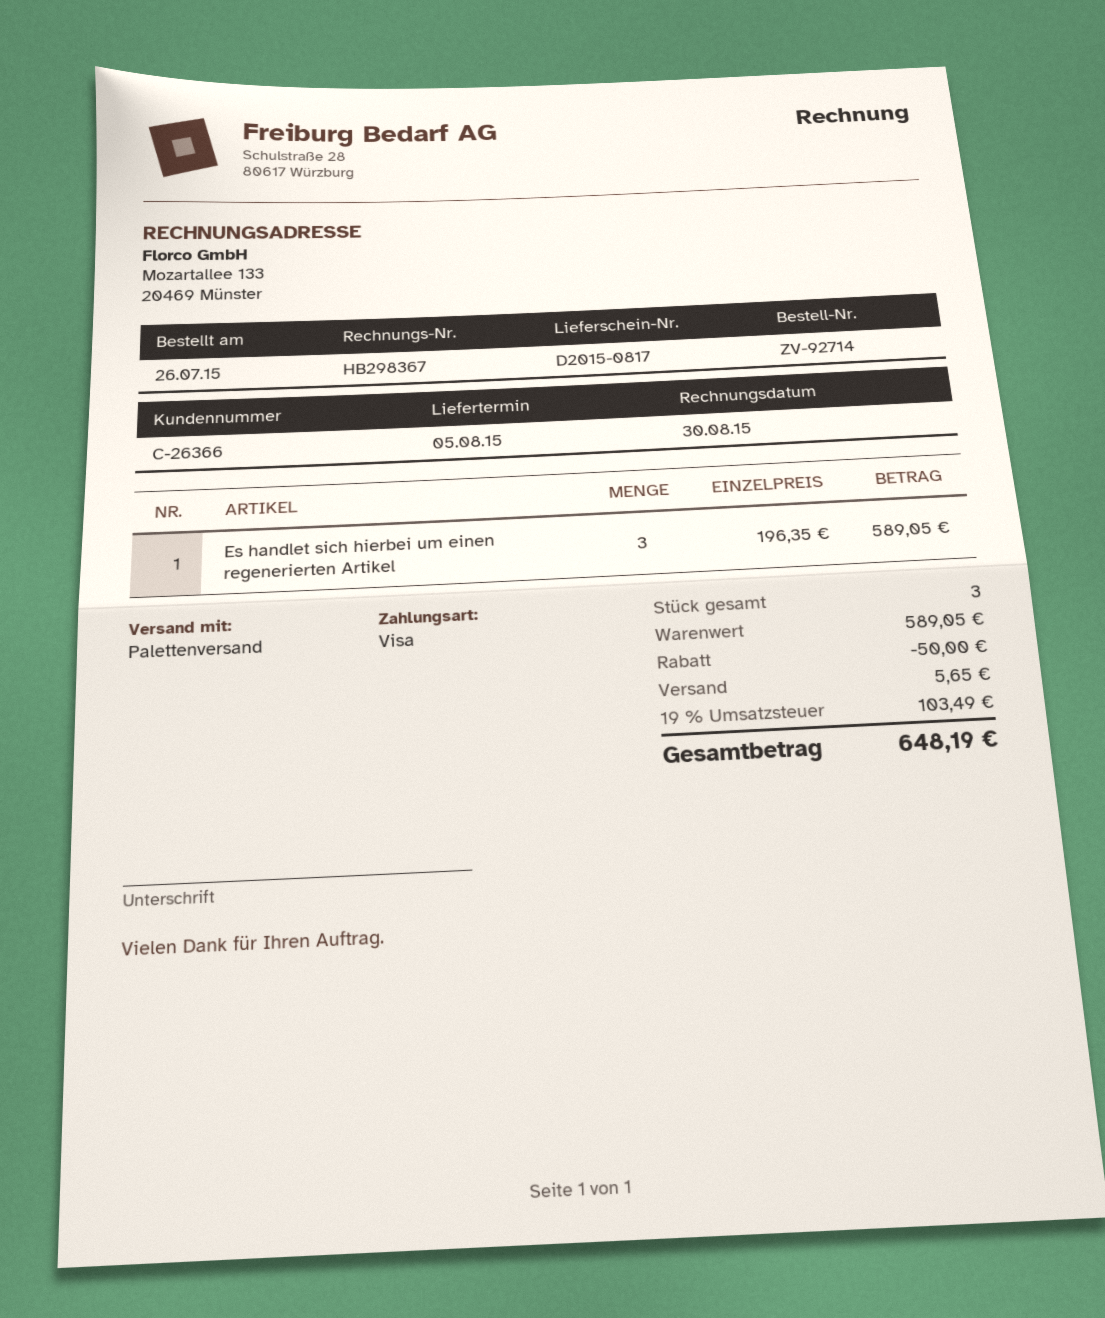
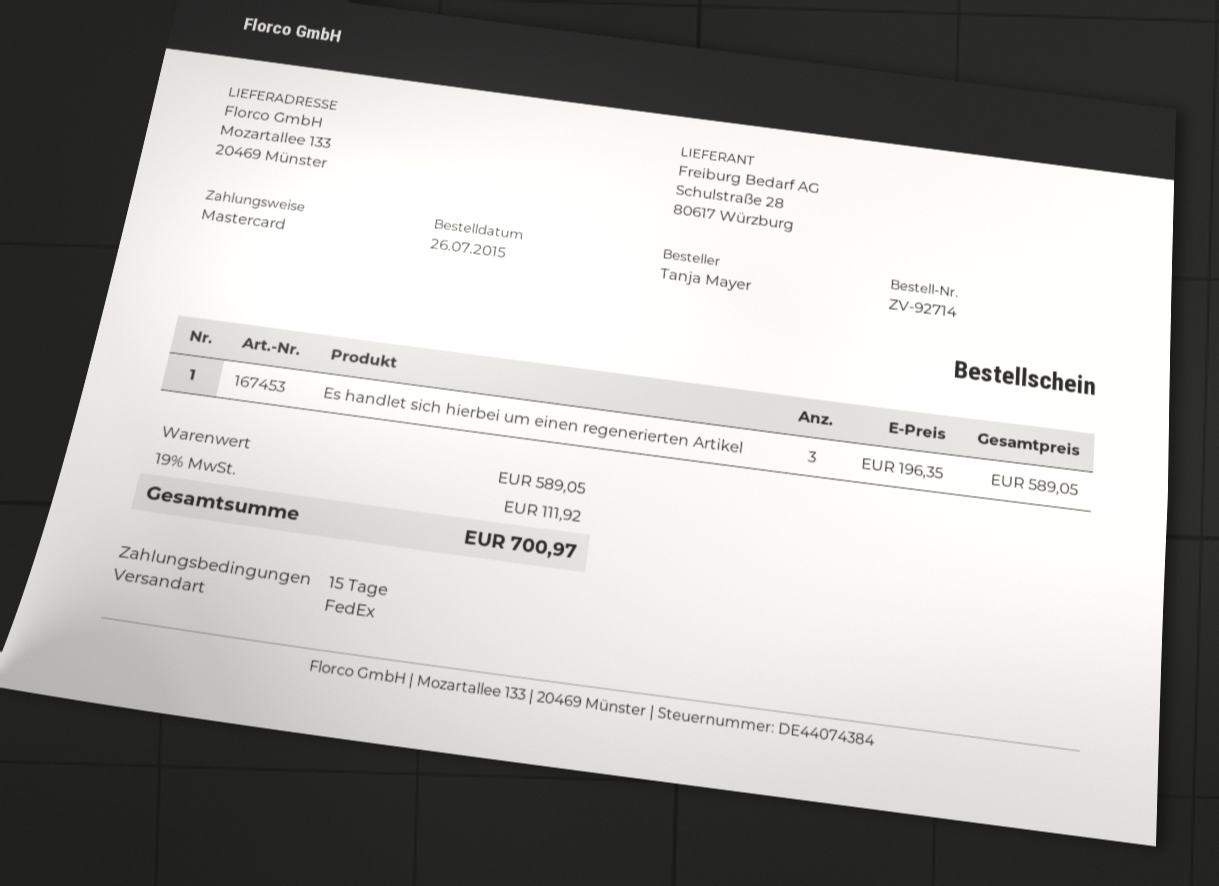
payment method: Visa -> Mastercard
shipping method: pallet freight -> FedEx
discount: 50.00 -> none
shipping: 5.65 -> none
tax: 19% = 103.49 -> 19% = 111.92
total: 648.19 -> 700.97

